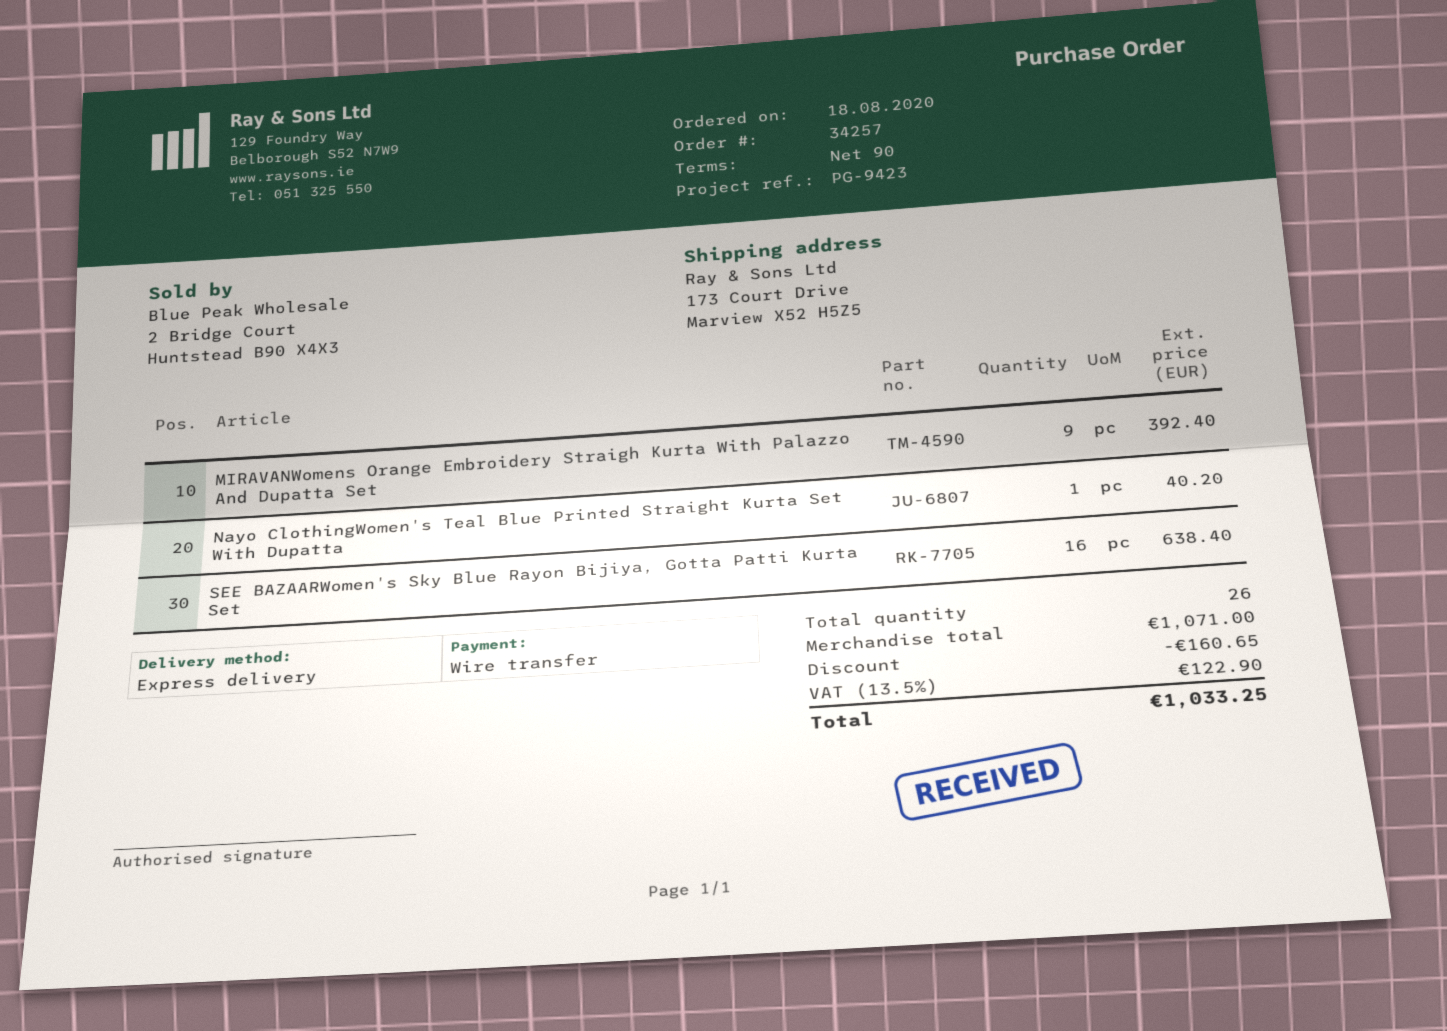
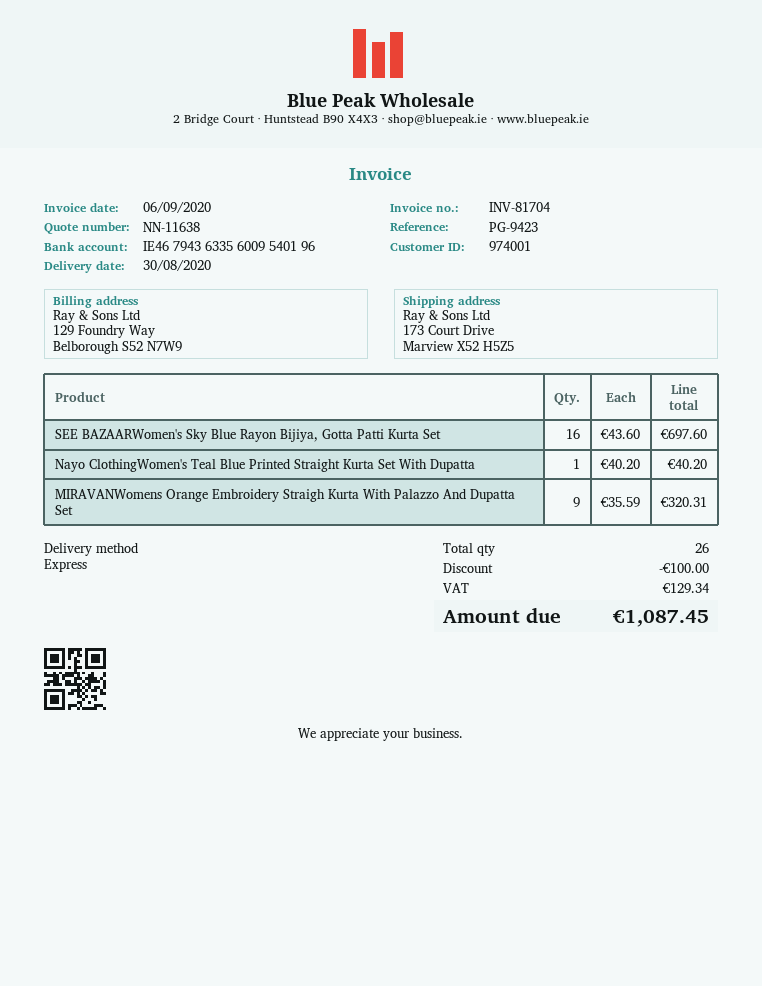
MIRAVANWomens Orange Embroidery Straigh Kurta With Palazzo And Dupatta Set: 9 for 392.40 -> 9 for 320.31
SEE BAZAARWomen's Sky Blue Rayon Bijiya, Gotta Patti Kurta Set: 16 for 638.40 -> 16 for 697.60
discount: 160.65 -> 100.00
tax: 122.90 -> 129.34
total: 1033.25 -> 1087.45

